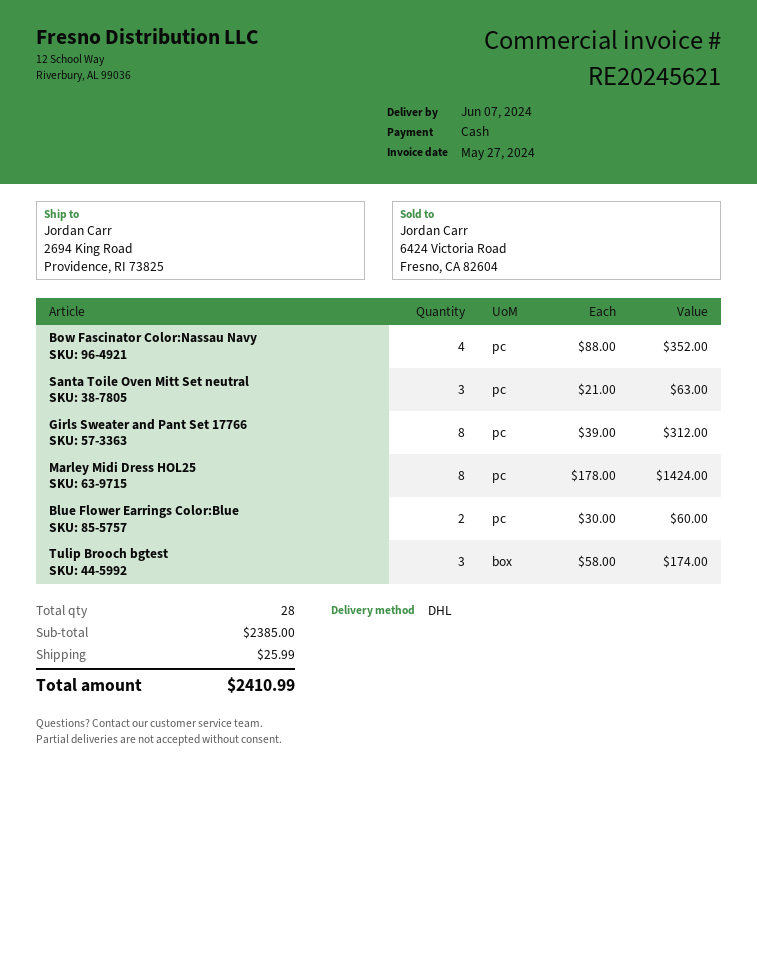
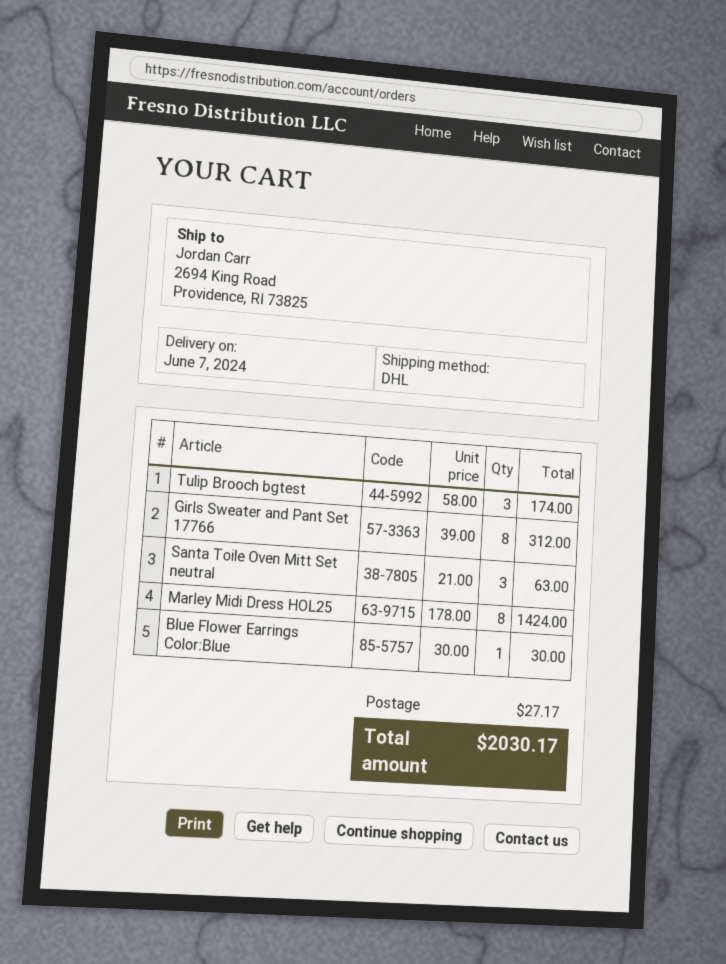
Bow Fascinator Color:Nassau Navy: 4 x 88.00 = 352.00 -> none
Blue Flower Earrings Color:Blue: 2 x 30.00 = 60.00 -> 1 x 30.00 = 30.00
shipping: 25.99 -> 27.17
total: 2410.99 -> 2030.17

